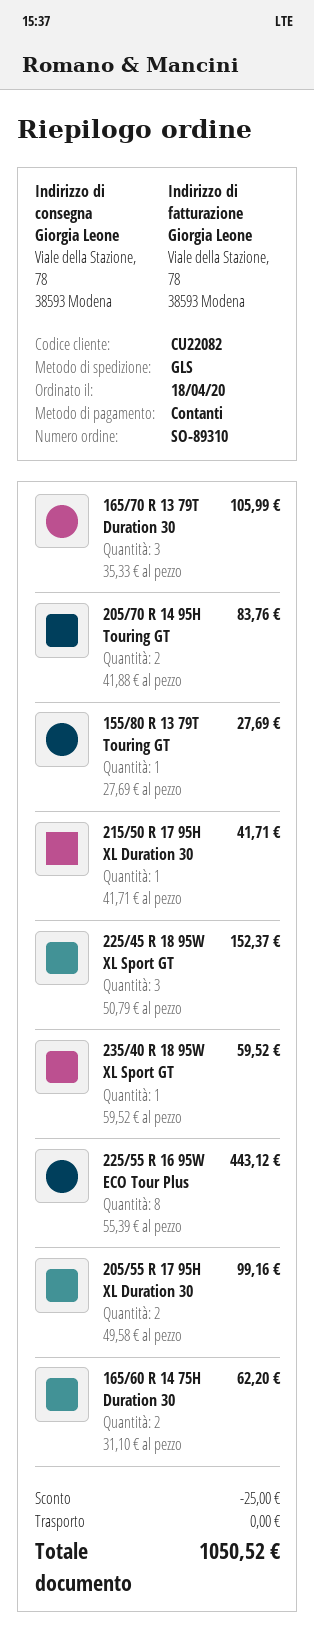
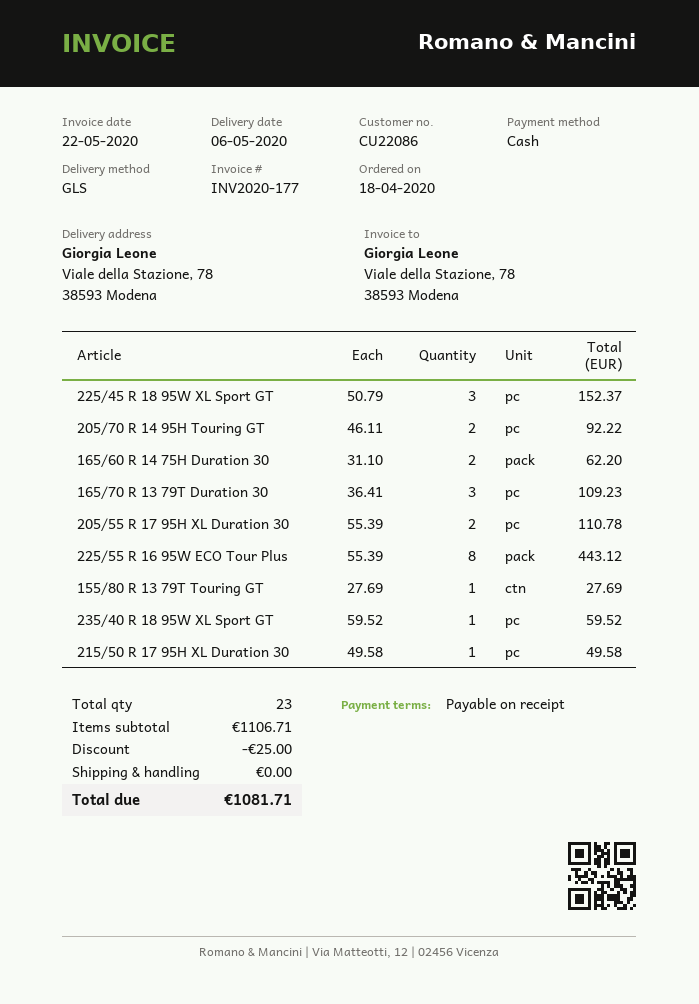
customer number: CU22082 -> CU22086
165/70 R 13 79T Duration 30: 3 x 35.33 = 105.99 -> 3 x 36.41 = 109.23
205/70 R 14 95H Touring GT: 2 x 41.88 = 83.76 -> 2 x 46.11 = 92.22
215/50 R 17 95H XL Duration 30: 1 x 41.71 = 41.71 -> 1 x 49.58 = 49.58
205/55 R 17 95H XL Duration 30: 2 x 49.58 = 99.16 -> 2 x 55.39 = 110.78
total: 1050.52 -> 1081.71

